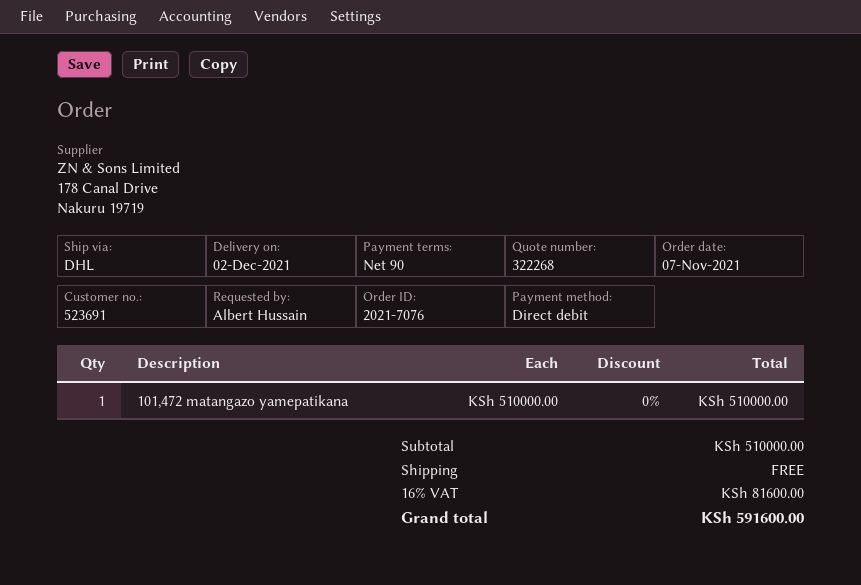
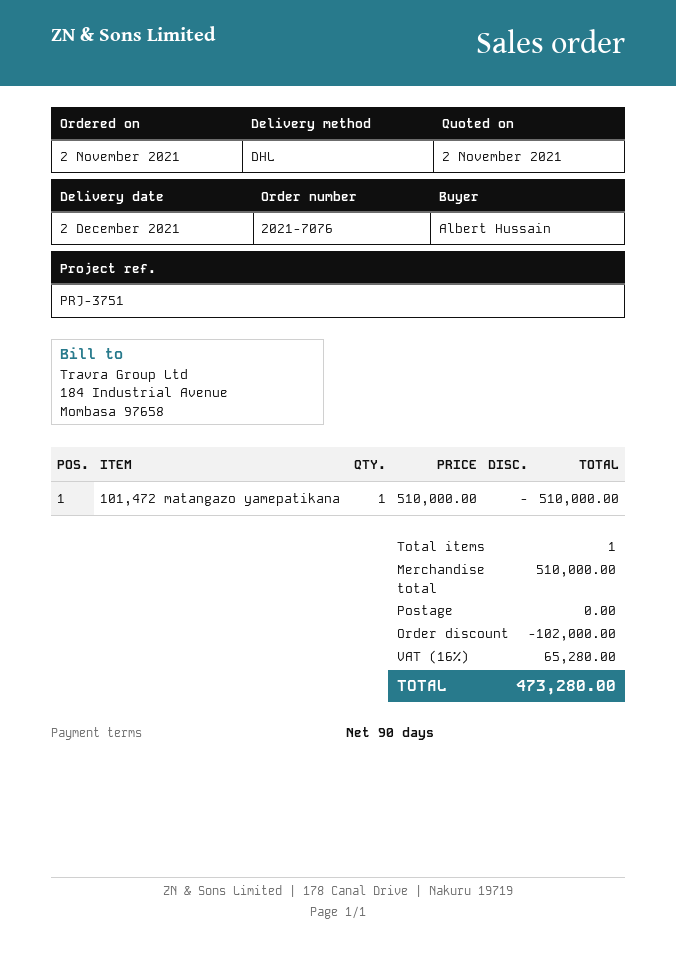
order date: 2021-11-07 -> 2021-11-02
discount: none -> 102000.00
tax: 16% = 81600.00 -> 16% = 65280.00
total: 591600.00 -> 473280.00

